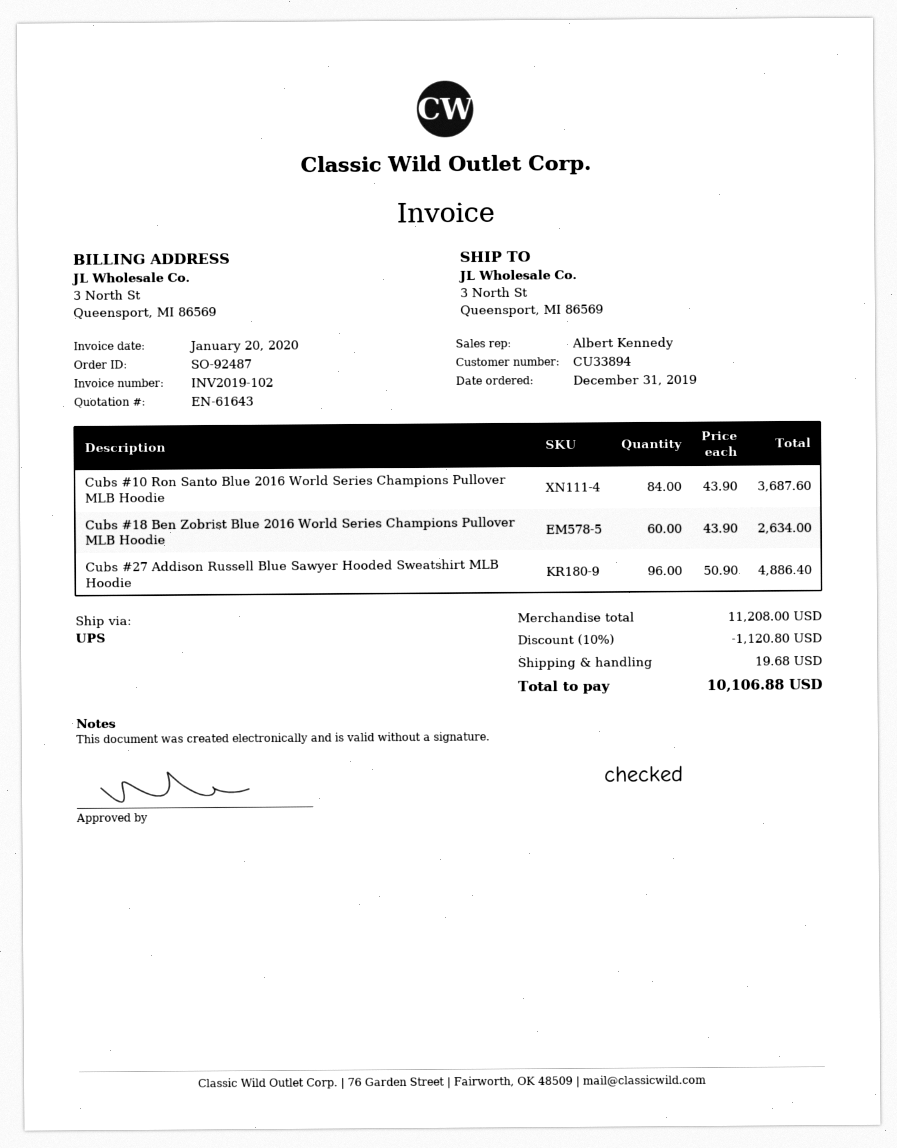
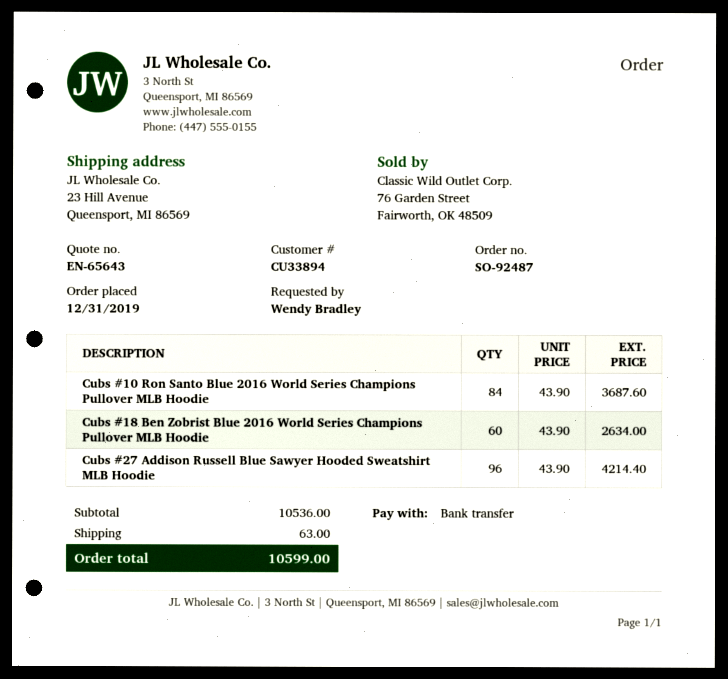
quote number: EN-61643 -> EN-65643
ship to: 3 North St, Queensport, MI 86569 -> 23 Hill Avenue, Queensport, MI 86569
Cubs #27 Addison Russell Blue Sawyer Hooded Sweatshirt MLB Hoodie: 96 x 50.90 = 4886.40 -> 96 x 43.90 = 4214.40
subtotal: 11208.00 -> 10536.00
discount: 10% = 1120.80 -> none
shipping: 19.68 -> 63.00
total: 10106.88 -> 10599.00

